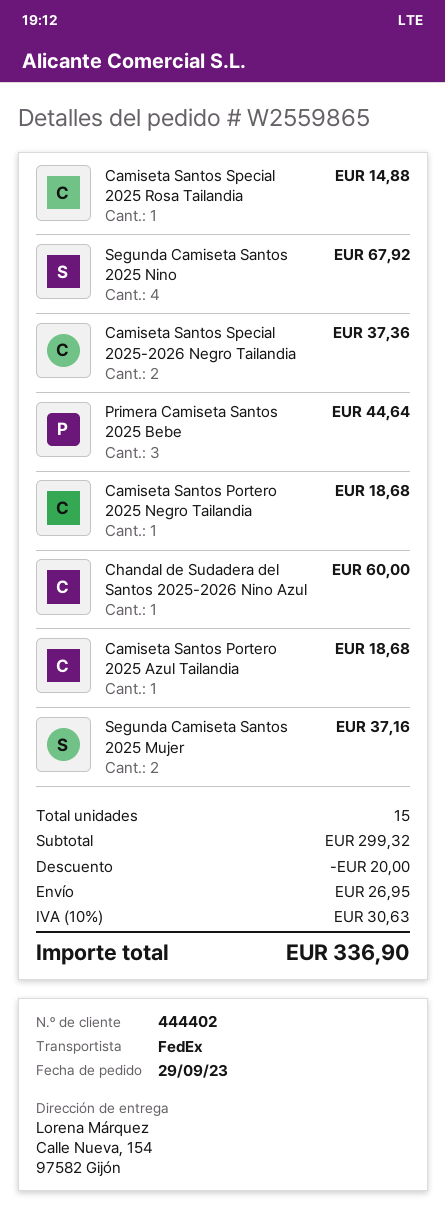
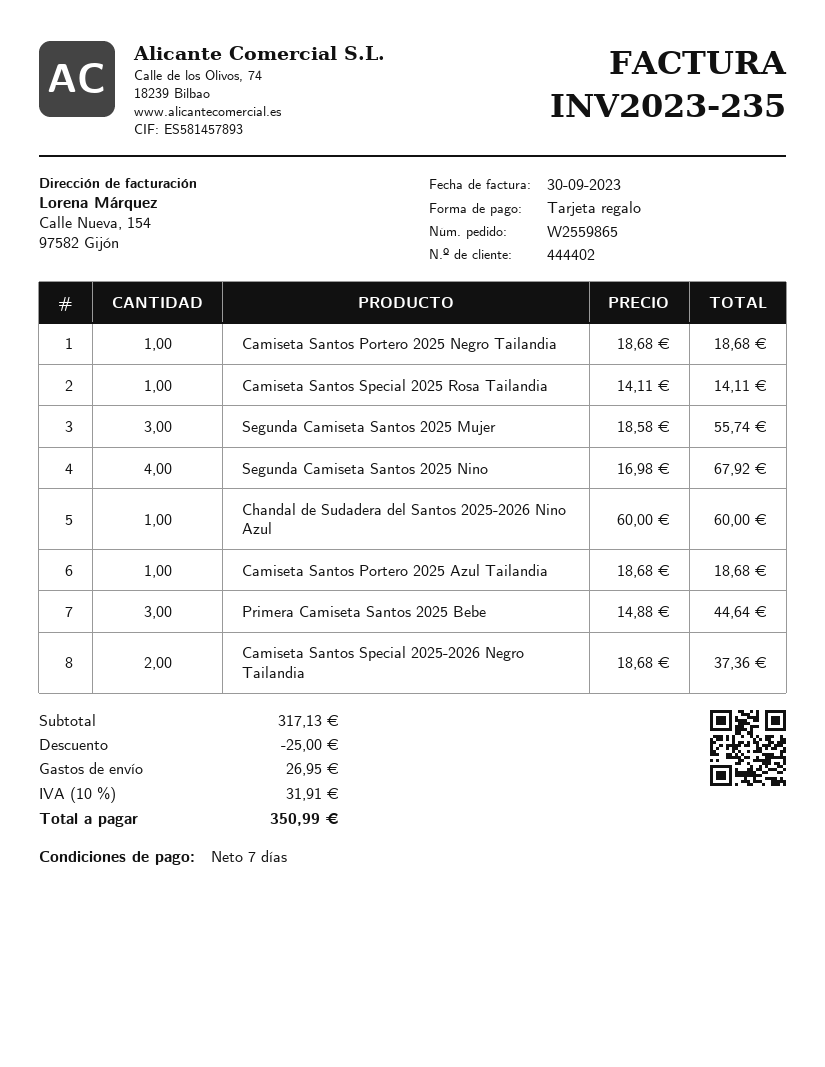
Camiseta Santos Special 2025 Rosa Tailandia: 1 for 14.88 -> 1 for 14.11
Segunda Camiseta Santos 2025 Mujer: 2 for 37.16 -> 3 for 55.74
subtotal: 299.32 -> 317.13
discount: 20.00 -> 25.00
tax: 10% = 30.63 -> 10% = 31.91
total: 336.90 -> 350.99

